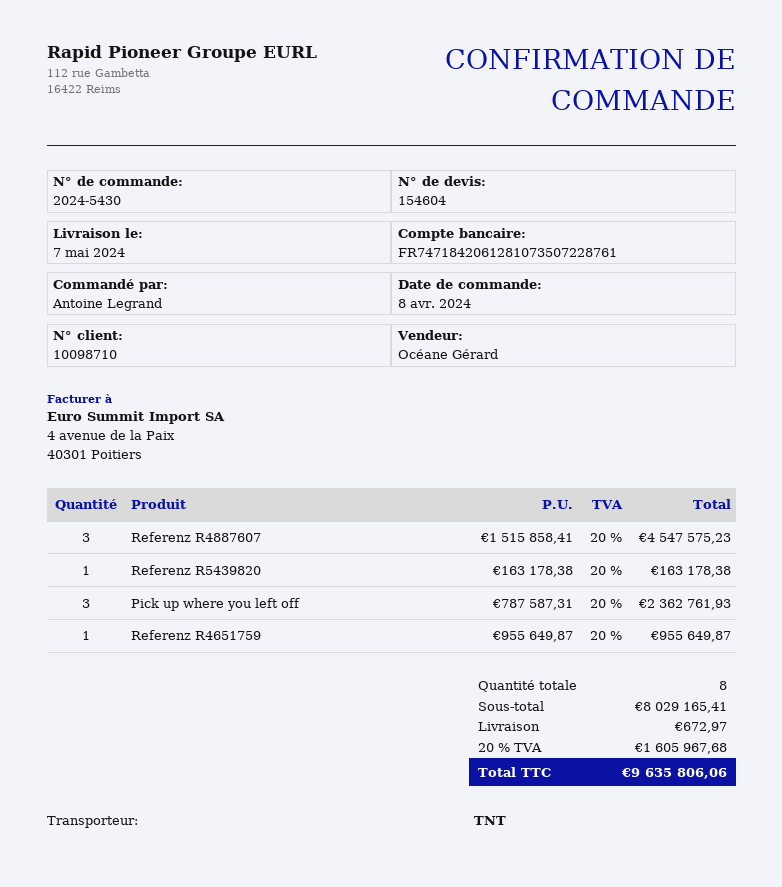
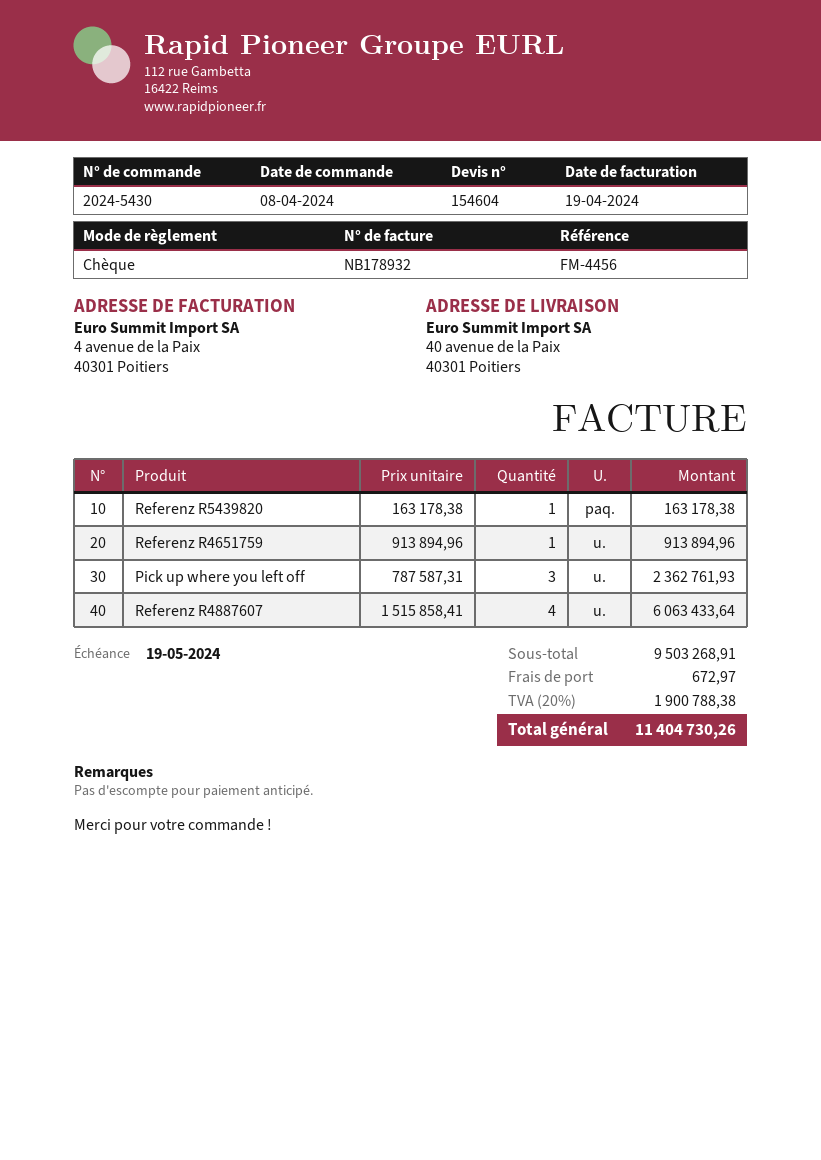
Referenz R4887607: 3 x 1515858.41 = 4547575.23 -> 4 x 1515858.41 = 6063433.64
Referenz R4651759: 1 x 955649.87 = 955649.87 -> 1 x 913894.96 = 913894.96
subtotal: 8029165.41 -> 9503268.91
tax: 20% = 1605967.68 -> 20% = 1900788.38
total: 9635806.06 -> 11404730.26

